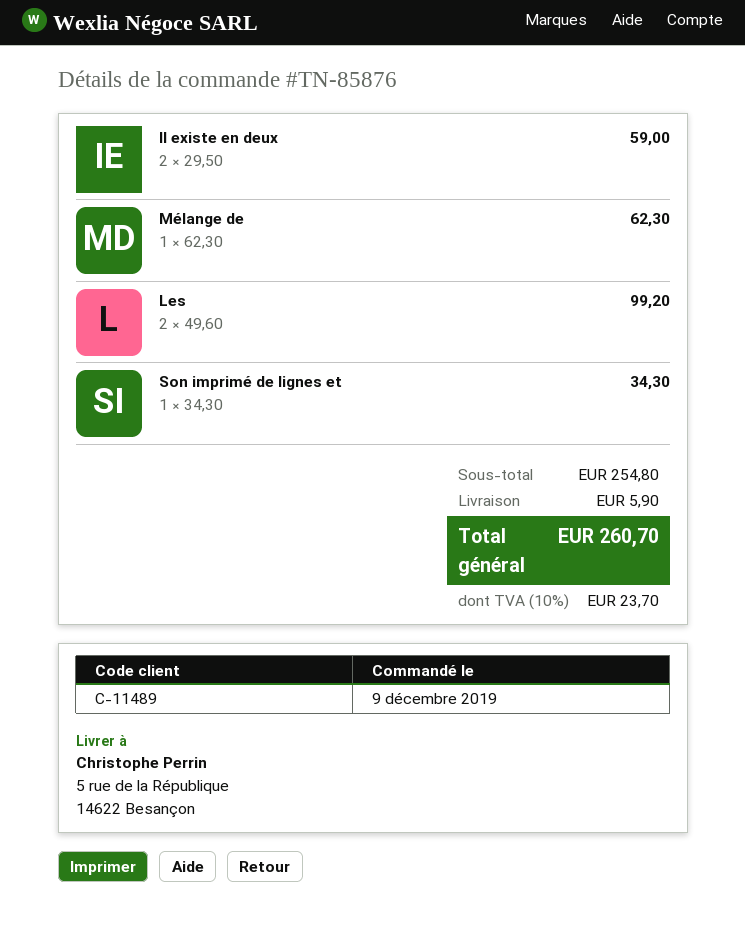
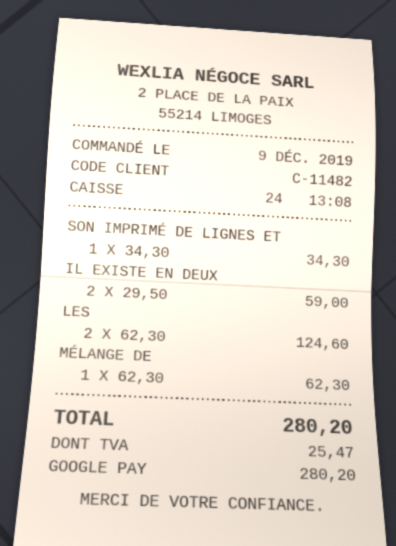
customer number: C-11489 -> C-11482
Les: 2 x 49.60 = 99.20 -> 2 x 62.30 = 124.60
shipping: 5.90 -> none
tax: 23.70 -> 25.47
total: 260.70 -> 280.20

